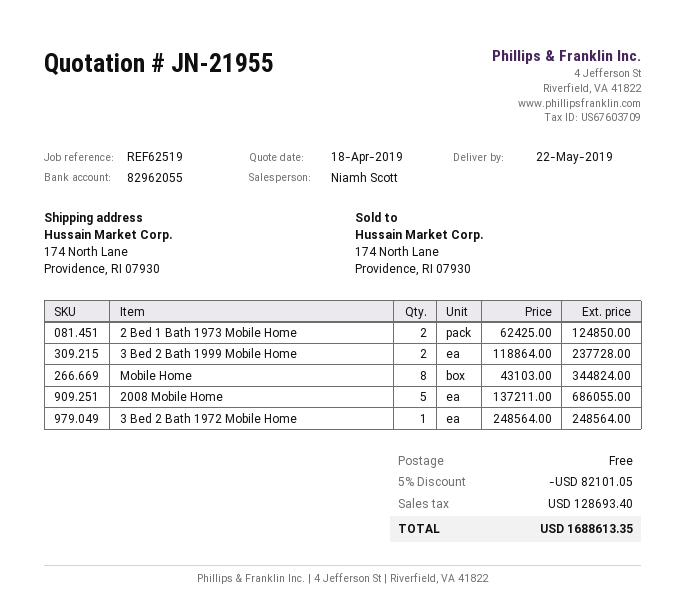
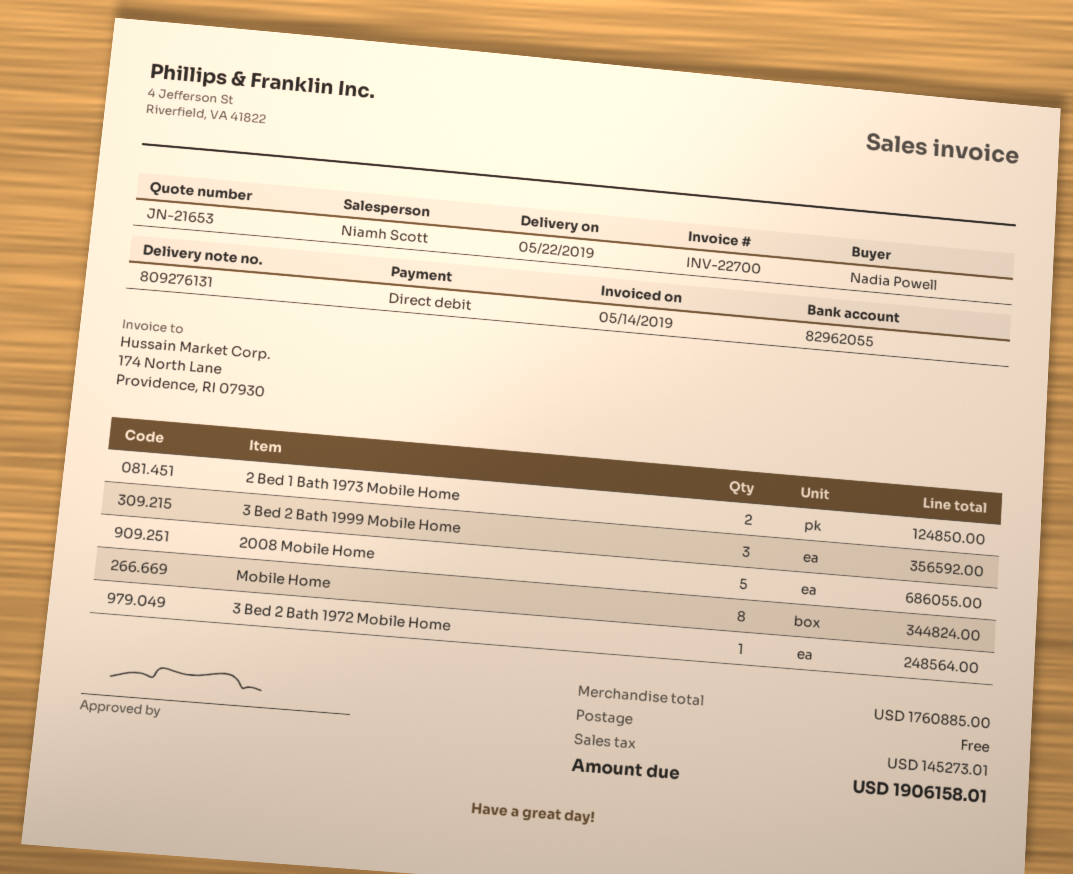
quote number: JN-21955 -> JN-21653
3 Bed 2 Bath 1999 Mobile Home: 2 for 237728.00 -> 3 for 356592.00
discount: 5% = 82101.05 -> none
tax: 128693.40 -> 145273.01
total: 1688613.35 -> 1906158.01

